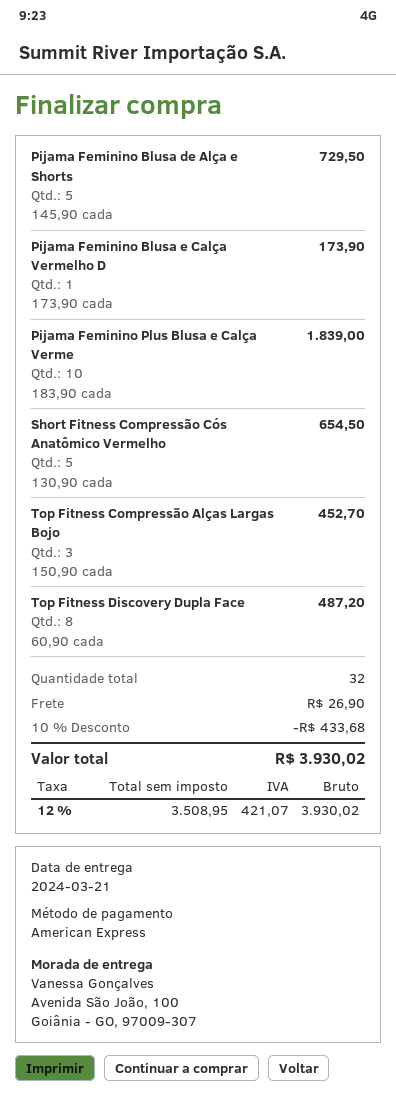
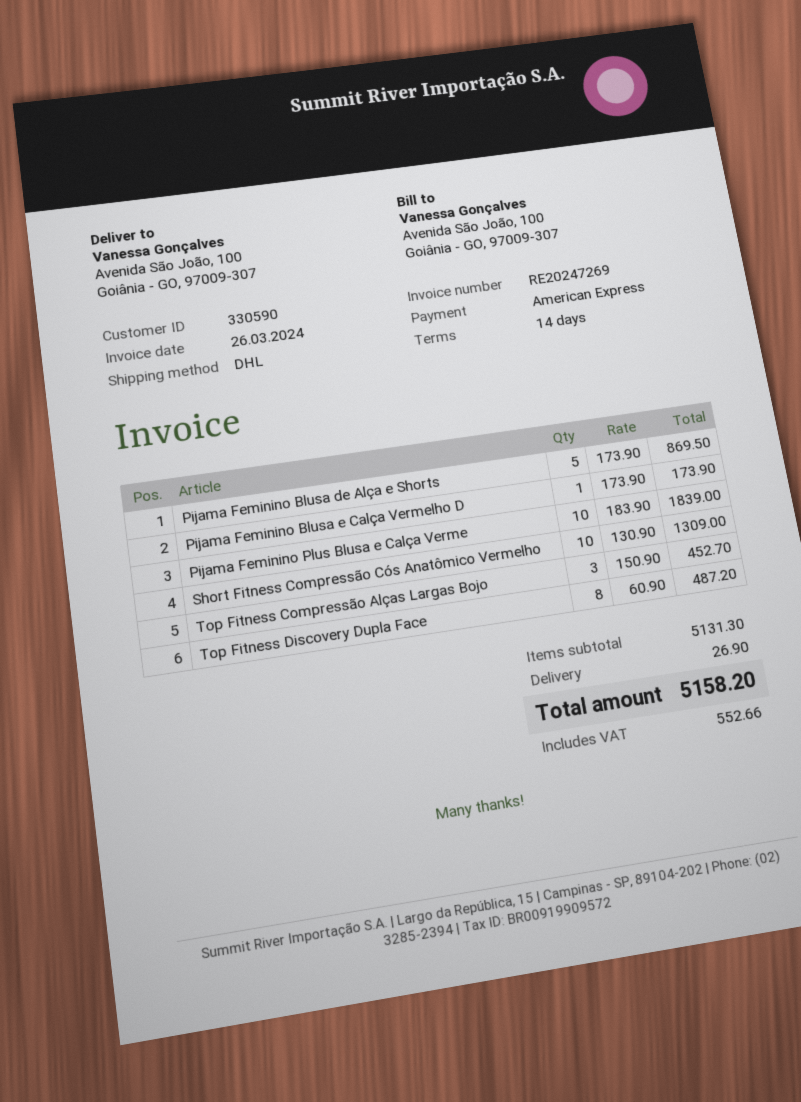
Pijama Feminino Blusa de Alça e Shorts: 5 x 145.90 = 729.50 -> 5 x 173.90 = 869.50
Short Fitness Compressão Cós Anatômico Vermelho: 5 x 130.90 = 654.50 -> 10 x 130.90 = 1309.00
discount: 10% = 433.68 -> none
tax: 421.07 -> 552.66
total: 3930.02 -> 5158.20

